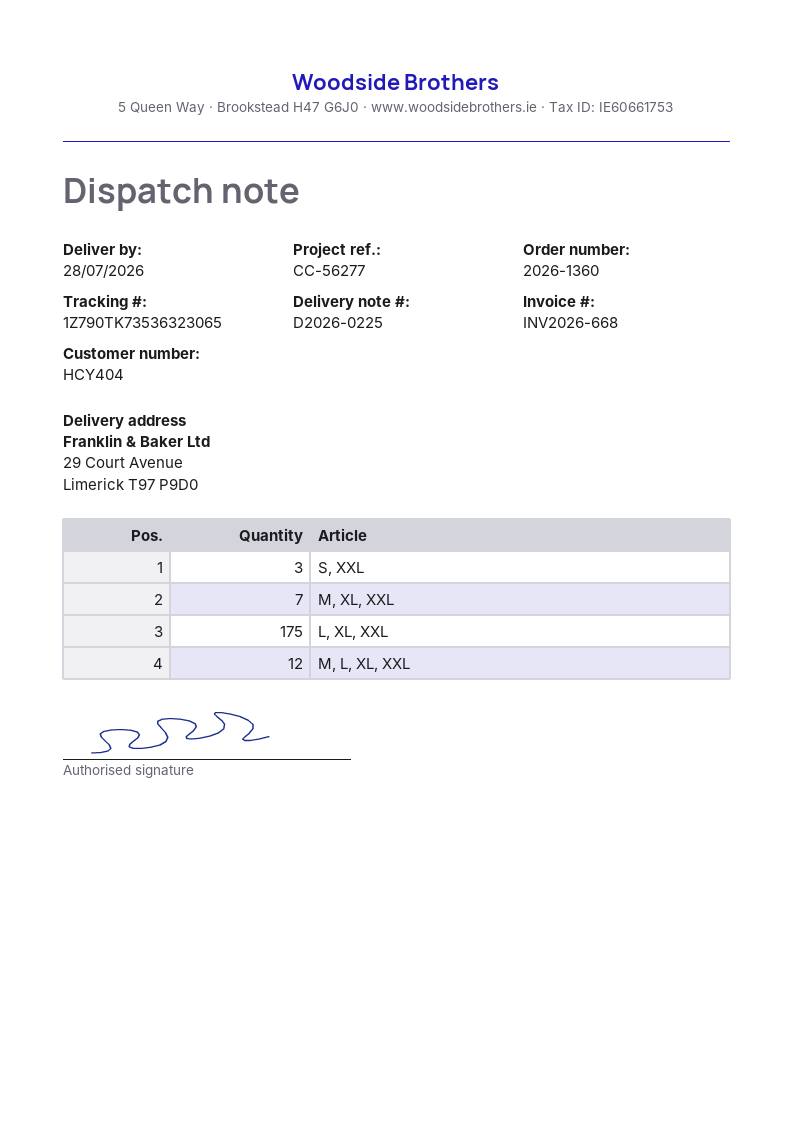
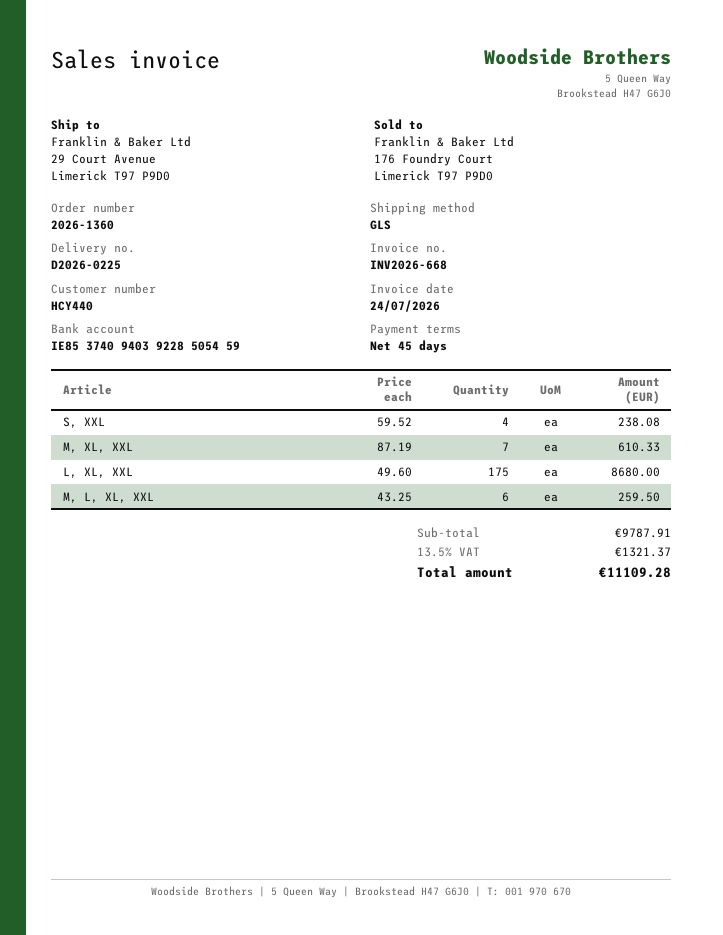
customer number: HCY404 -> HCY440
S, XXL: 3 -> 4
M, L, XL, XXL: 12 -> 6

